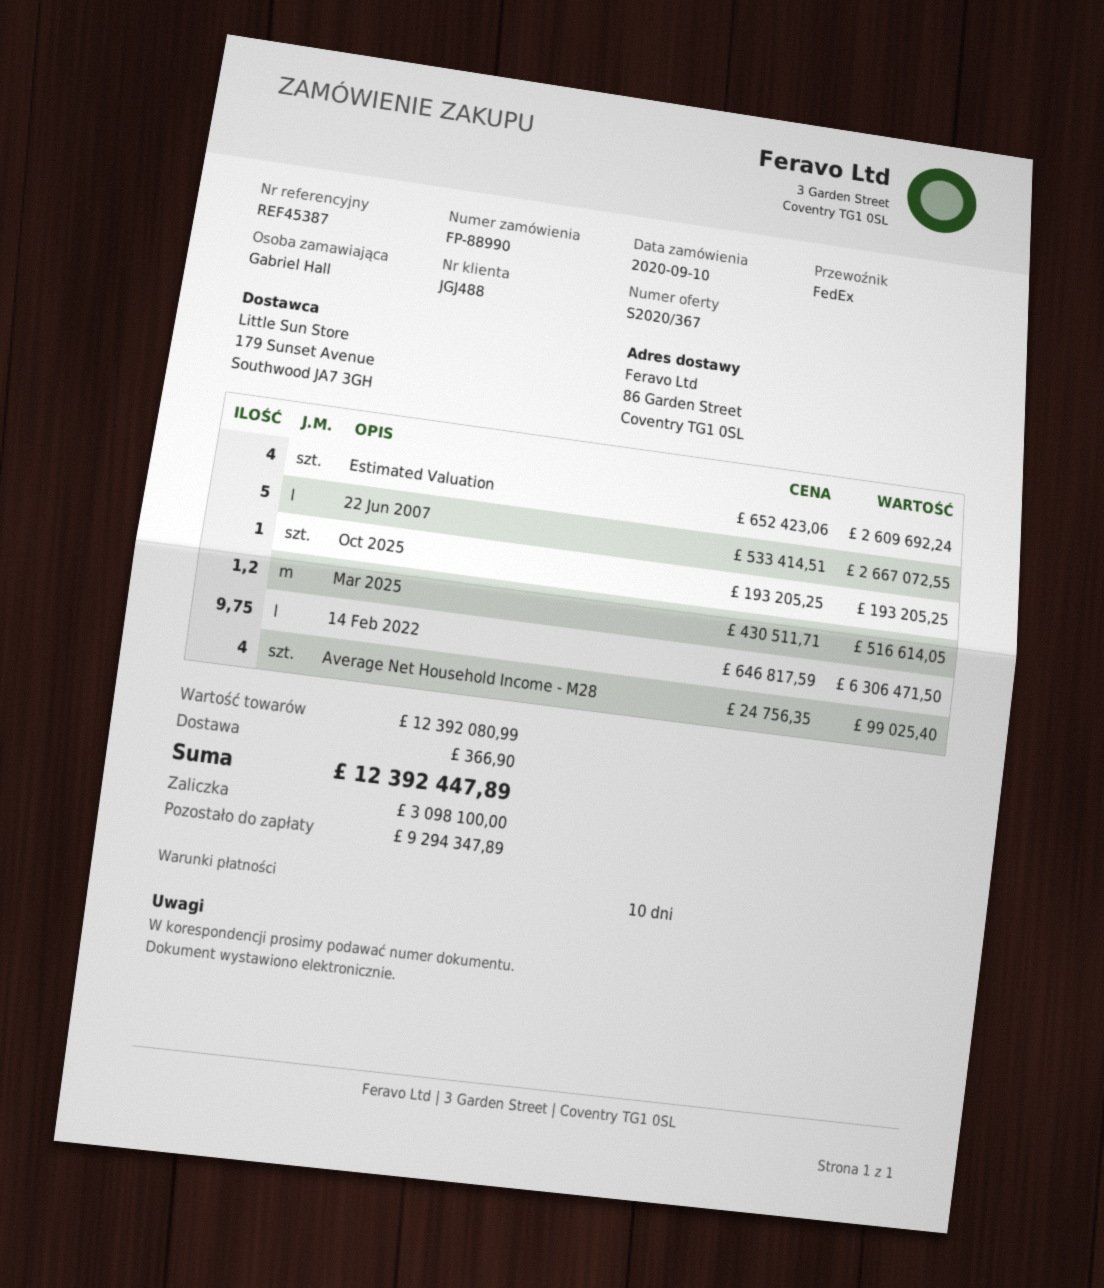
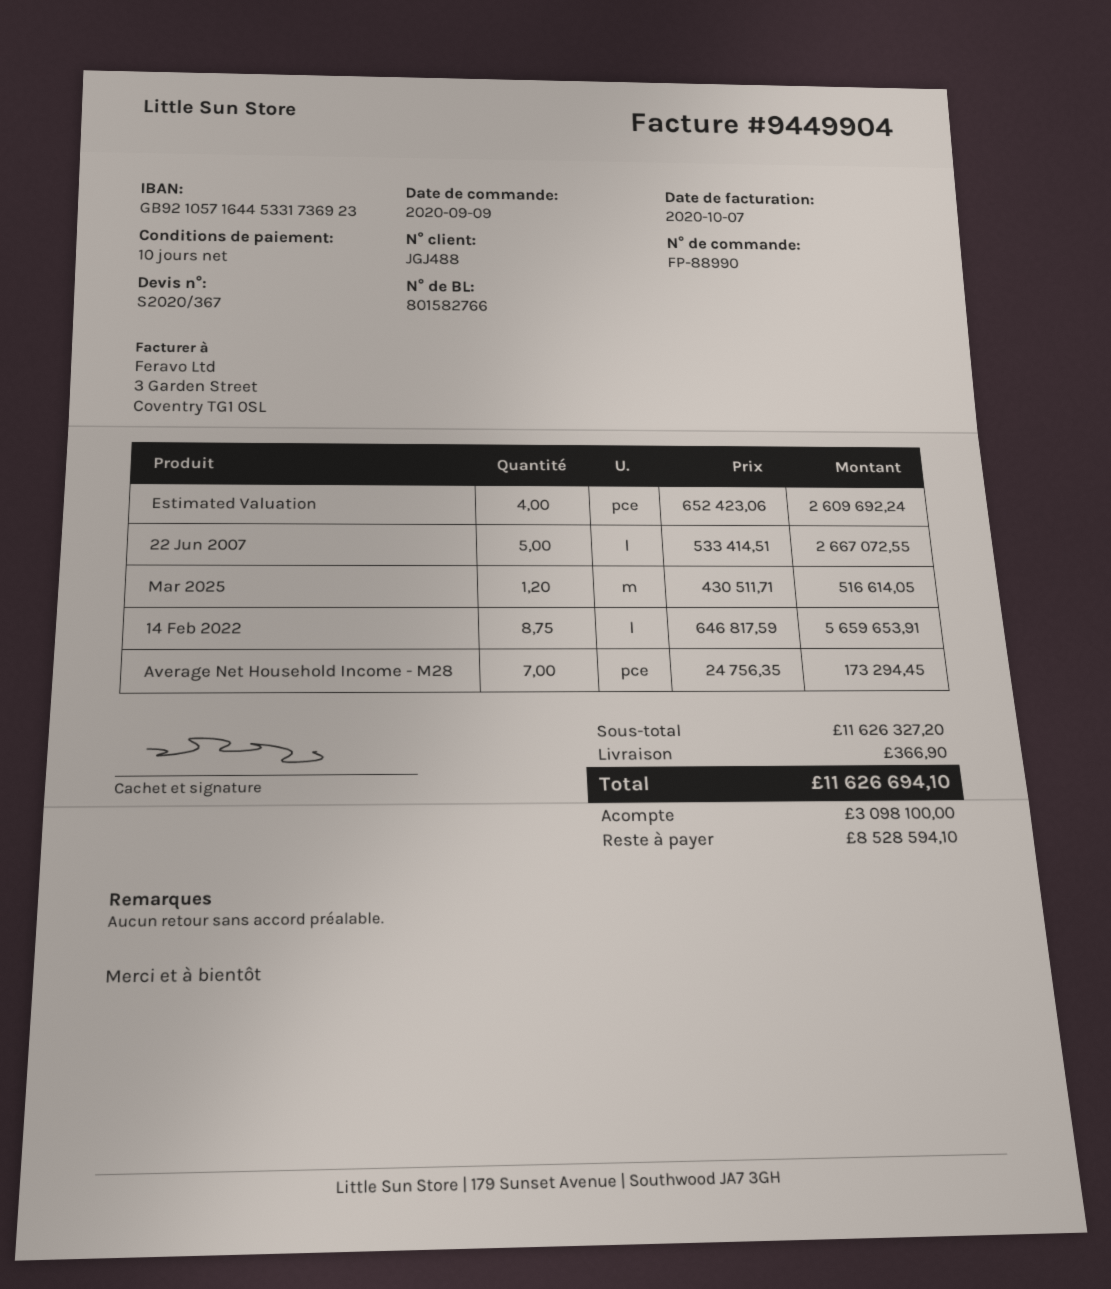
order date: 2020-09-10 -> 2020-09-09
Oct 2025: 1 x 193205.25 = 193205.25 -> none
14 Feb 2022: 9.75 x 646817.59 = 6306471.50 -> 8.75 x 646817.59 = 5659653.91
Average Net Household Income - M28: 4 x 24756.35 = 99025.40 -> 7 x 24756.35 = 173294.45
subtotal: 12392080.99 -> 11626327.20
total: 12392447.89 -> 11626694.10
balance: 9294347.89 -> 8528594.10

